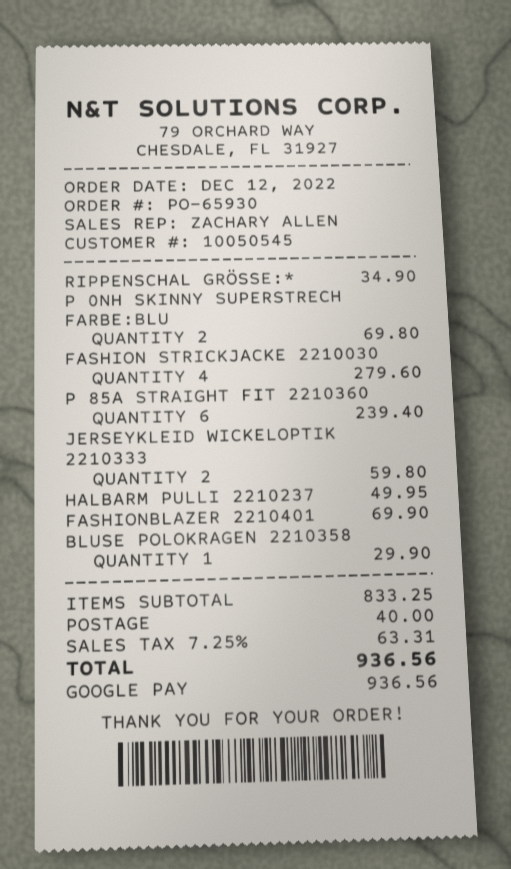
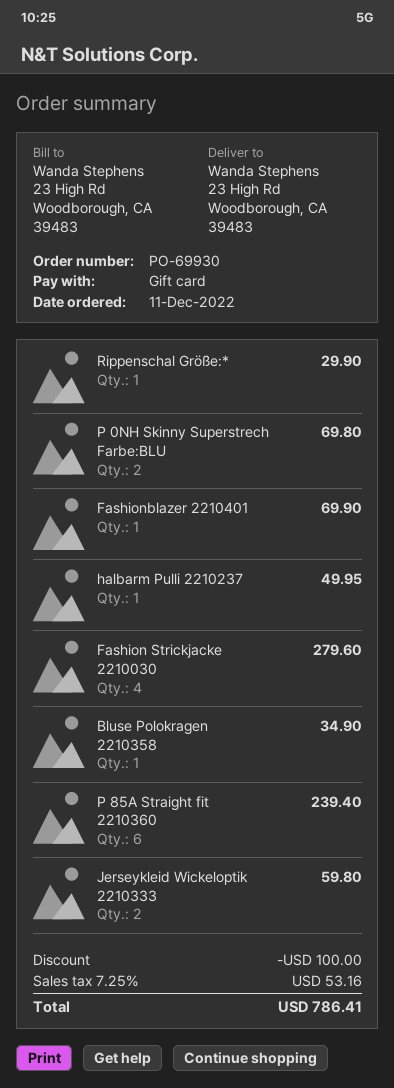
order number: PO-65930 -> PO-69930
order date: 2022-12-12 -> 2022-12-11
payment method: Google Pay -> gift card
RIPPENSCHAL GRÖSSE:*: 1 for 34.90 -> 1 for 29.90
BLUSE POLOKRAGEN 2210358: 1 for 29.90 -> 1 for 34.90
discount: none -> 100.00
shipping: 40.00 -> none
tax: 7.25% = 63.31 -> 7.25% = 53.16
total: 936.56 -> 786.41

